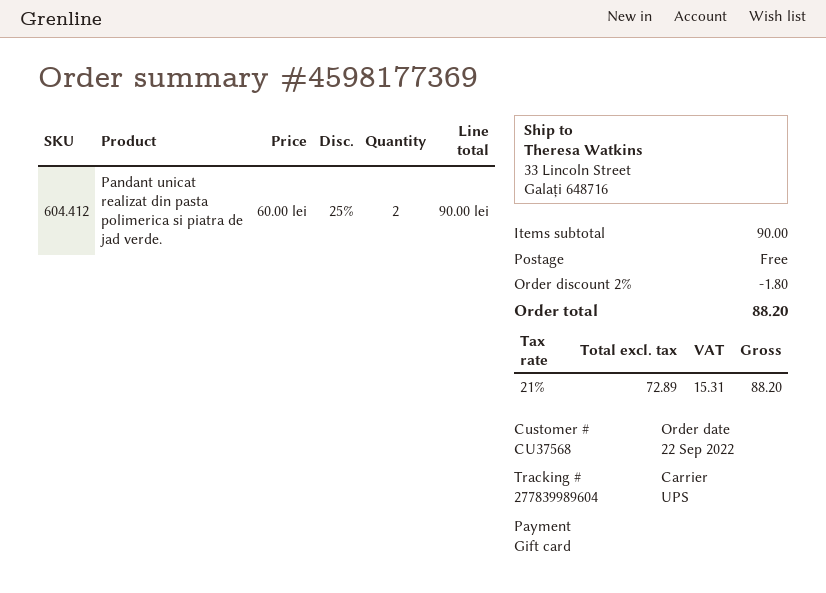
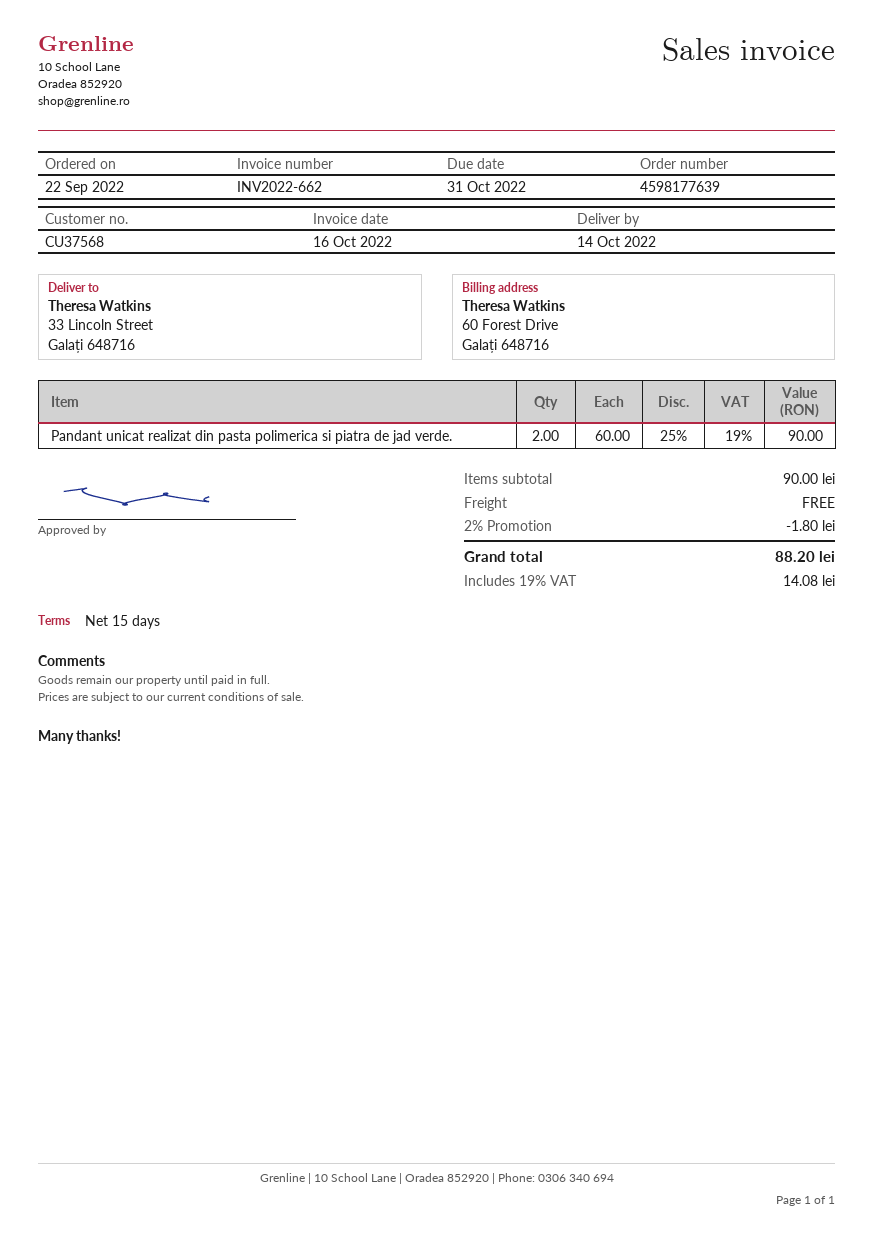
order number: 4598177369 -> 4598177639
tax: 21% = 15.31 -> 19% = 14.08

